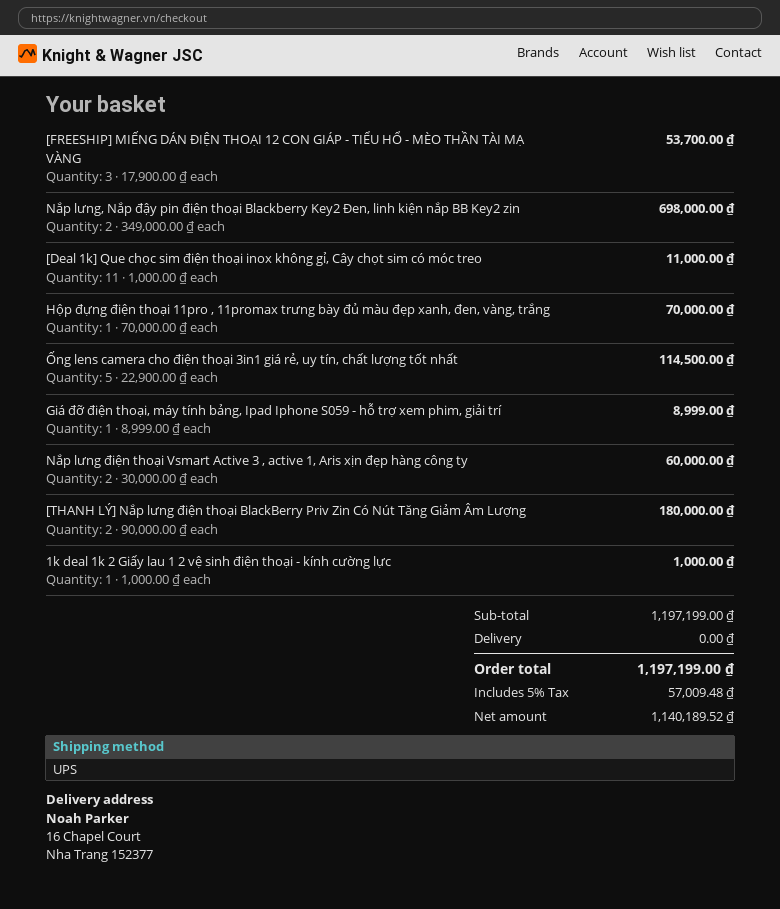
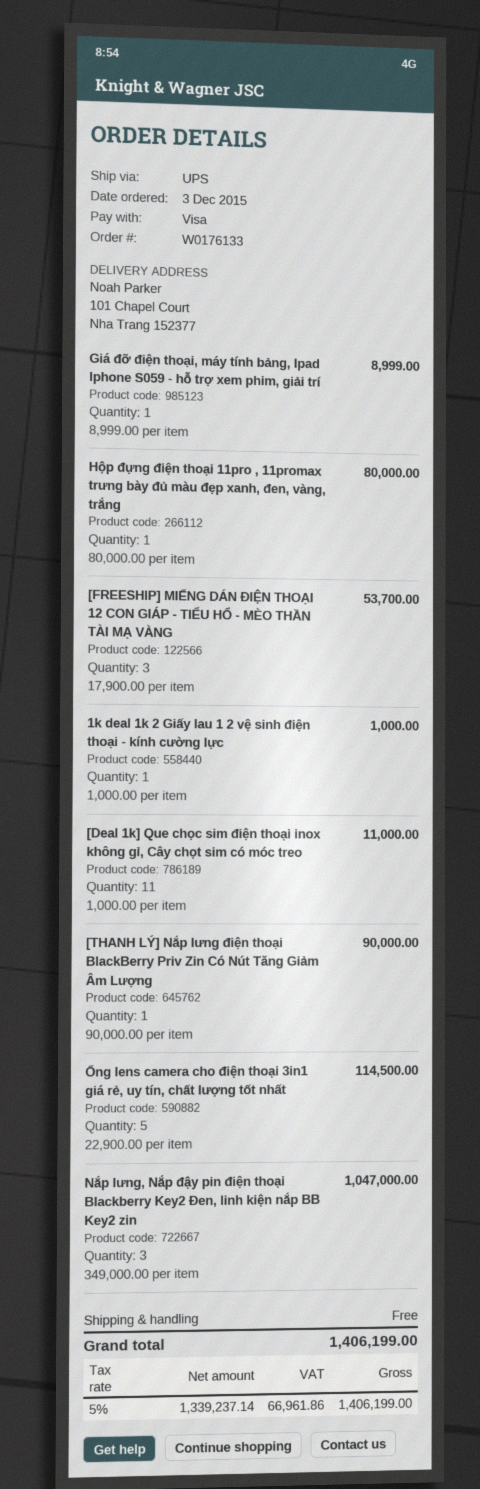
ship to: 16 Chapel Court, Nha Trang 152377 -> 101 Chapel Court, Nha Trang 152377
Nắp lưng, Nắp đậy pin điện thoại Blackberry Key2 Đen, linh kiện nắp BB Key2 zin: 2 x 349000.00 = 698000.00 -> 3 x 349000.00 = 1047000.00
Hộp đựng điện thoại 11pro , 11promax trưng bày đủ màu đẹp xanh, đen, vàng, trắng: 1 x 70000.00 = 70000.00 -> 1 x 80000.00 = 80000.00
Nắp lưng điện thoại Vsmart Active 3 , active 1, Aris xịn đẹp hàng công ty: 2 x 30000.00 = 60000.00 -> none
[THANH LÝ] Nắp lưng điện thoại BlackBerry Priv Zin Có Nút Tăng Giảm Âm Lượng: 2 x 90000.00 = 180000.00 -> 1 x 90000.00 = 90000.00
net: 1140189.52 -> 1339237.14
tax: 5% = 57009.48 -> 5% = 66961.86
total: 1197199.00 -> 1406199.00

